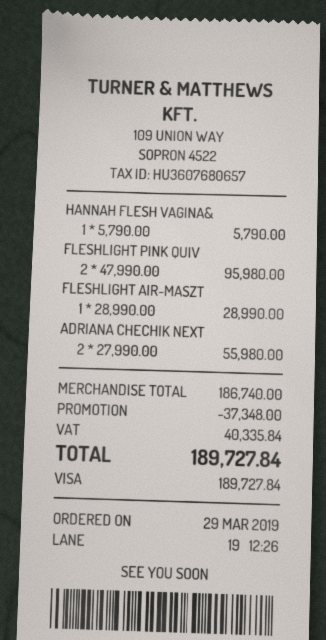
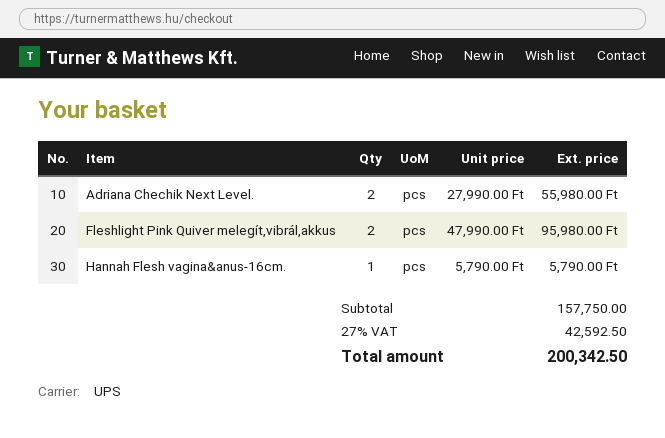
FLESHLIGHT AIR-MASZT: 1 x 28990.00 = 28990.00 -> none
subtotal: 186740.00 -> 157750.00
discount: 37348.00 -> none
tax: 40335.84 -> 42592.50
total: 189727.84 -> 200342.50

